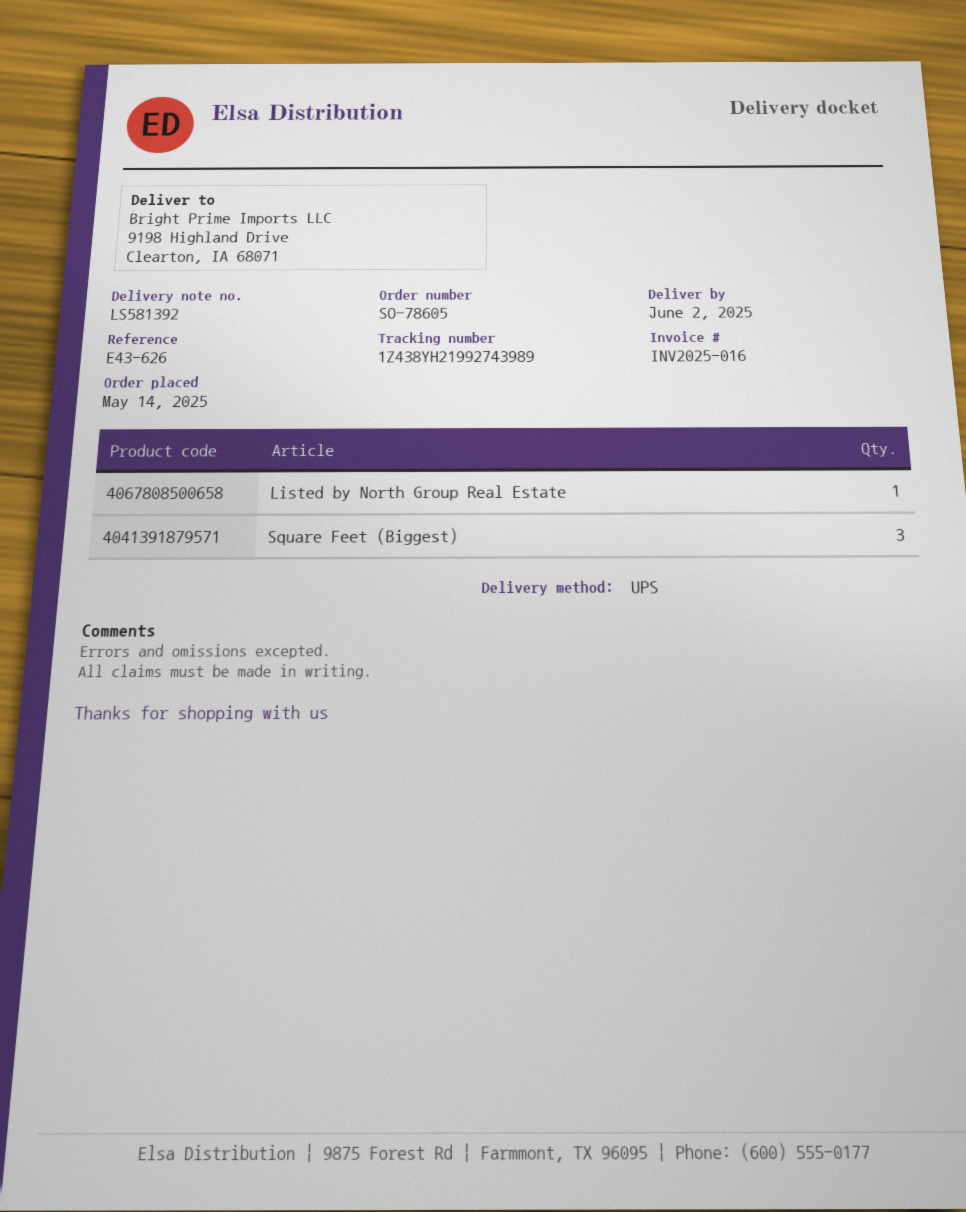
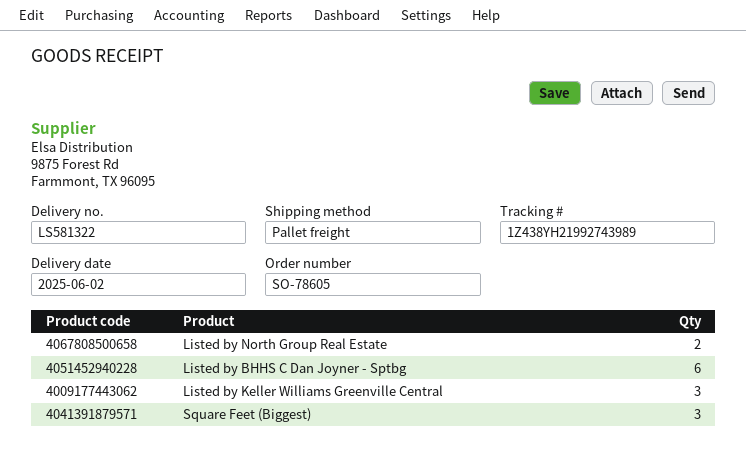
delivery note number: LS581392 -> LS581322
shipping method: UPS -> pallet freight
Listed by North Group Real Estate: 1 -> 2
Listed by BHHS C Dan Joyner - Sptbg: none -> 6
Listed by Keller Williams Greenville Central: none -> 3

